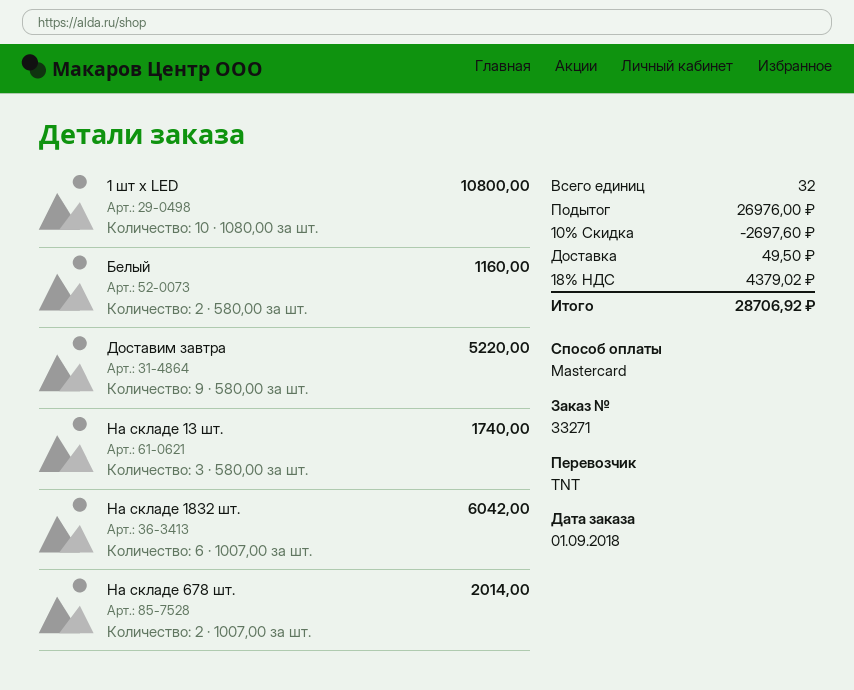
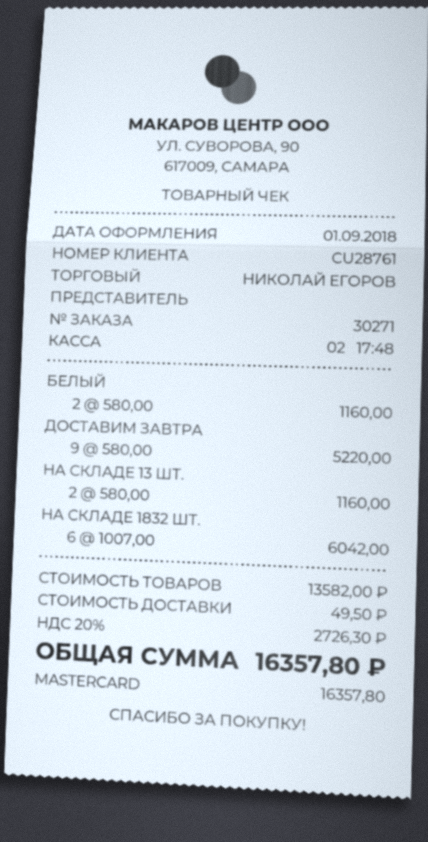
order number: 33271 -> 30271
1 шт х LED: 10 x 1080.00 = 10800.00 -> none
На складе 13 шт.: 3 x 580.00 = 1740.00 -> 2 x 580.00 = 1160.00
На складе 678 шт.: 2 x 1007.00 = 2014.00 -> none
subtotal: 26976.00 -> 13582.00
discount: 10% = 2697.60 -> none
tax: 18% = 4379.02 -> 20% = 2726.30
total: 28706.92 -> 16357.80

